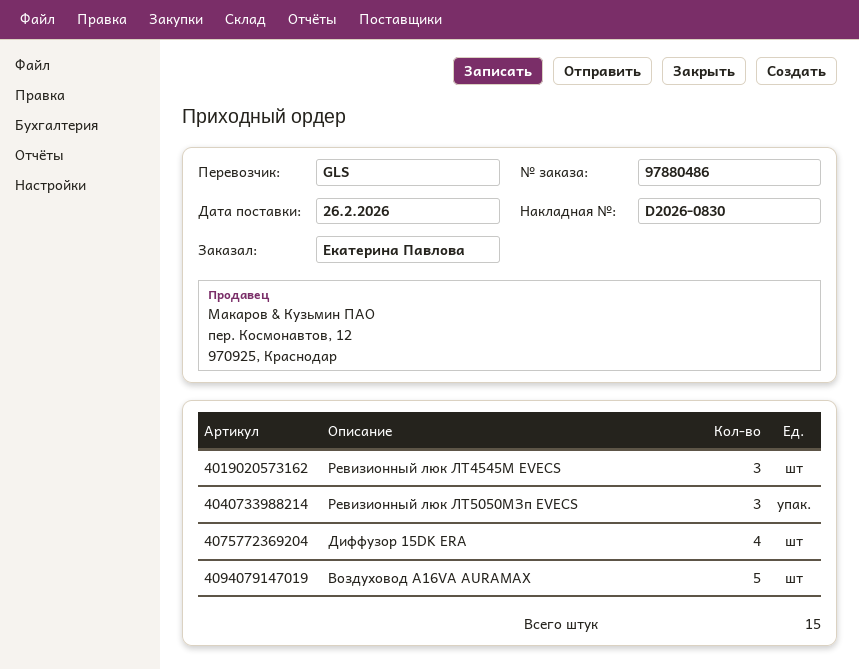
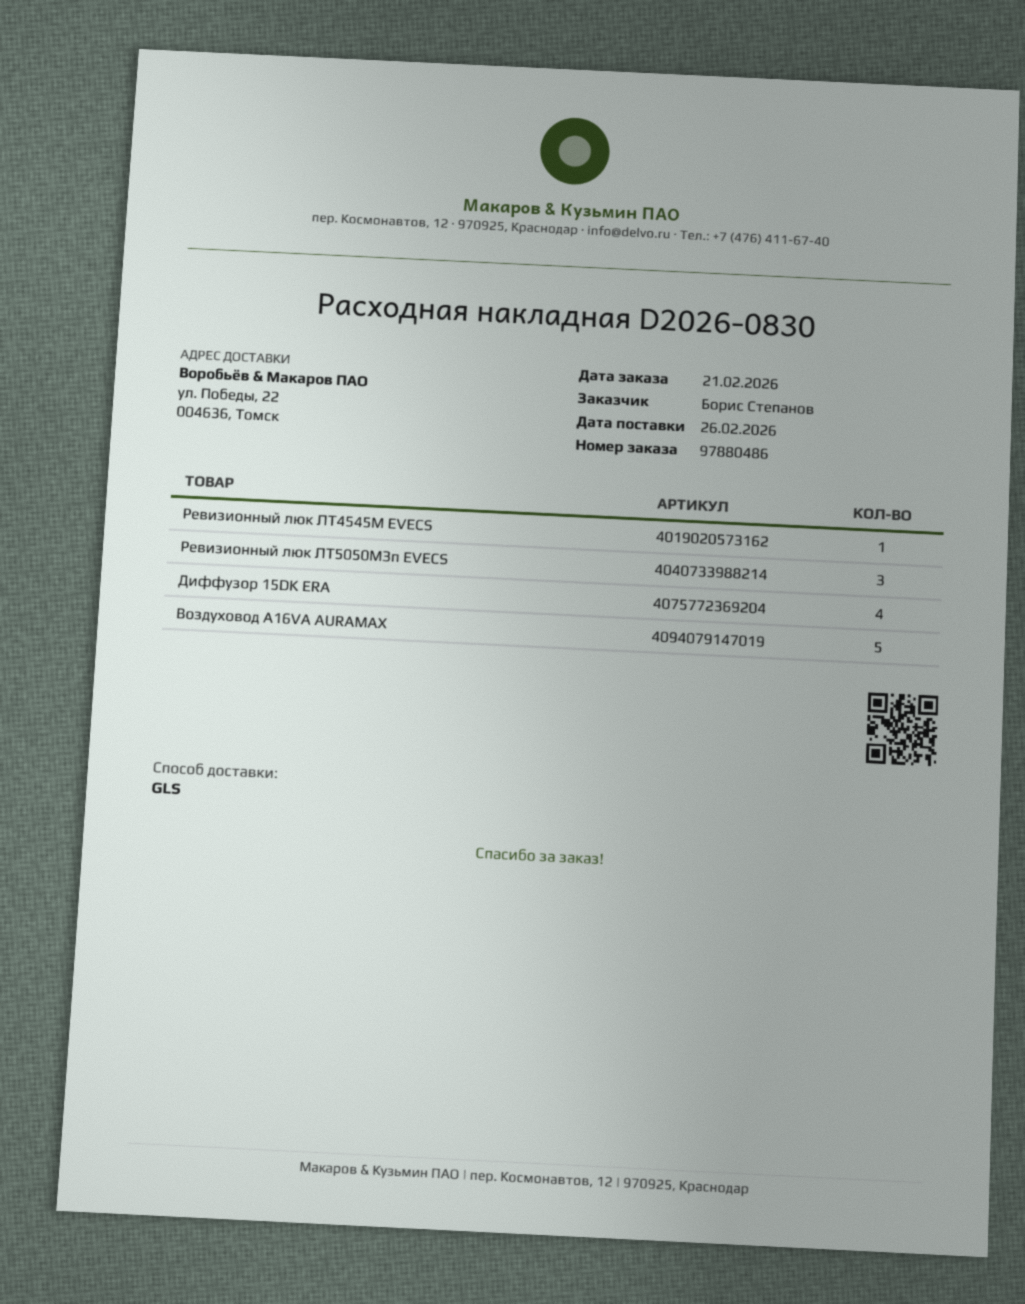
ordered by: Екатерина Павлова -> Борис Степанов
Ревизионный люк ЛТ4545М EVECS: 3 -> 1

